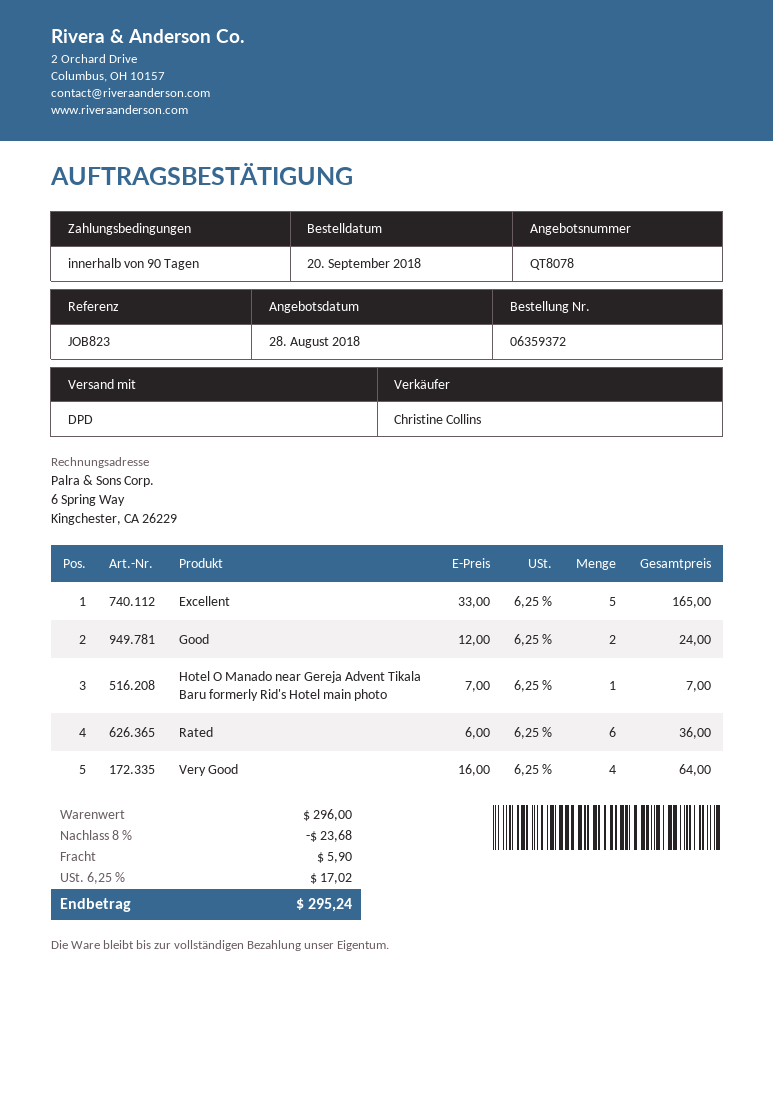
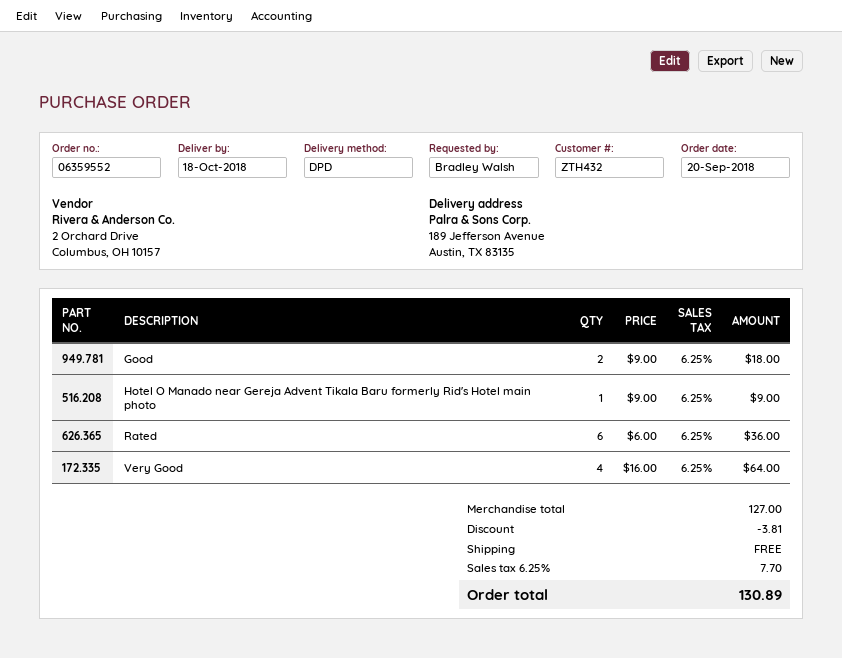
order number: 06359372 -> 06359552
Excellent: 5 x 33.00 = 165.00 -> none
Good: 2 x 12.00 = 24.00 -> 2 x 9.00 = 18.00
Hotel O Manado near Gereja Advent Tikala Baru formerly Rid's Hotel main photo: 1 x 7.00 = 7.00 -> 1 x 9.00 = 9.00
subtotal: 296.00 -> 127.00
discount: 23.68 -> 3.81
shipping: 5.90 -> 0.00
tax: 6.25% = 17.02 -> 6.25% = 7.70
total: 295.24 -> 130.89

